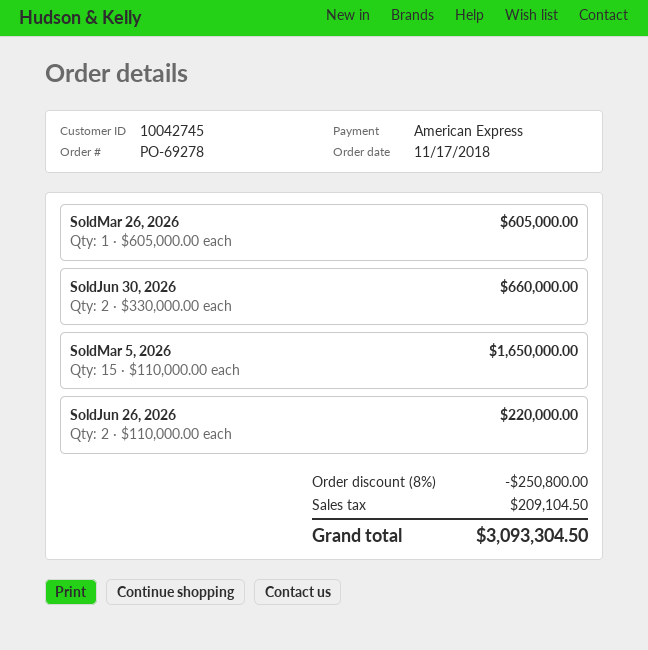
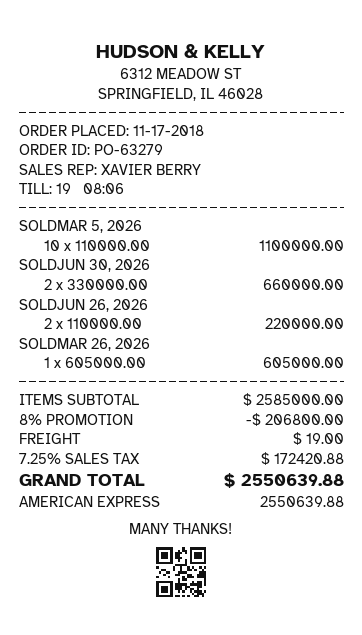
order number: PO-69278 -> PO-63279
SoldMar 5, 2026: 15 x 110000.00 = 1650000.00 -> 10 x 110000.00 = 1100000.00
discount: 8% = 250800.00 -> 8% = 206800.00
shipping: none -> 19.00
tax: 209104.50 -> 172420.88
total: 3093304.50 -> 2550639.88

